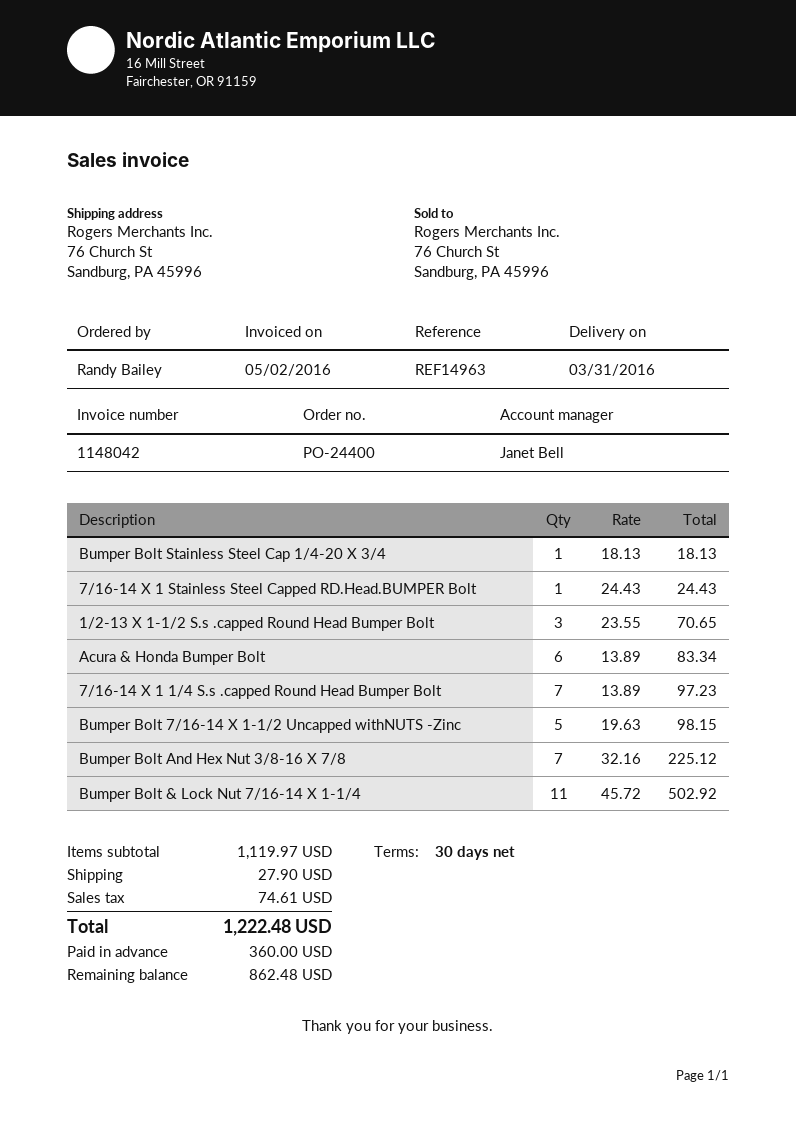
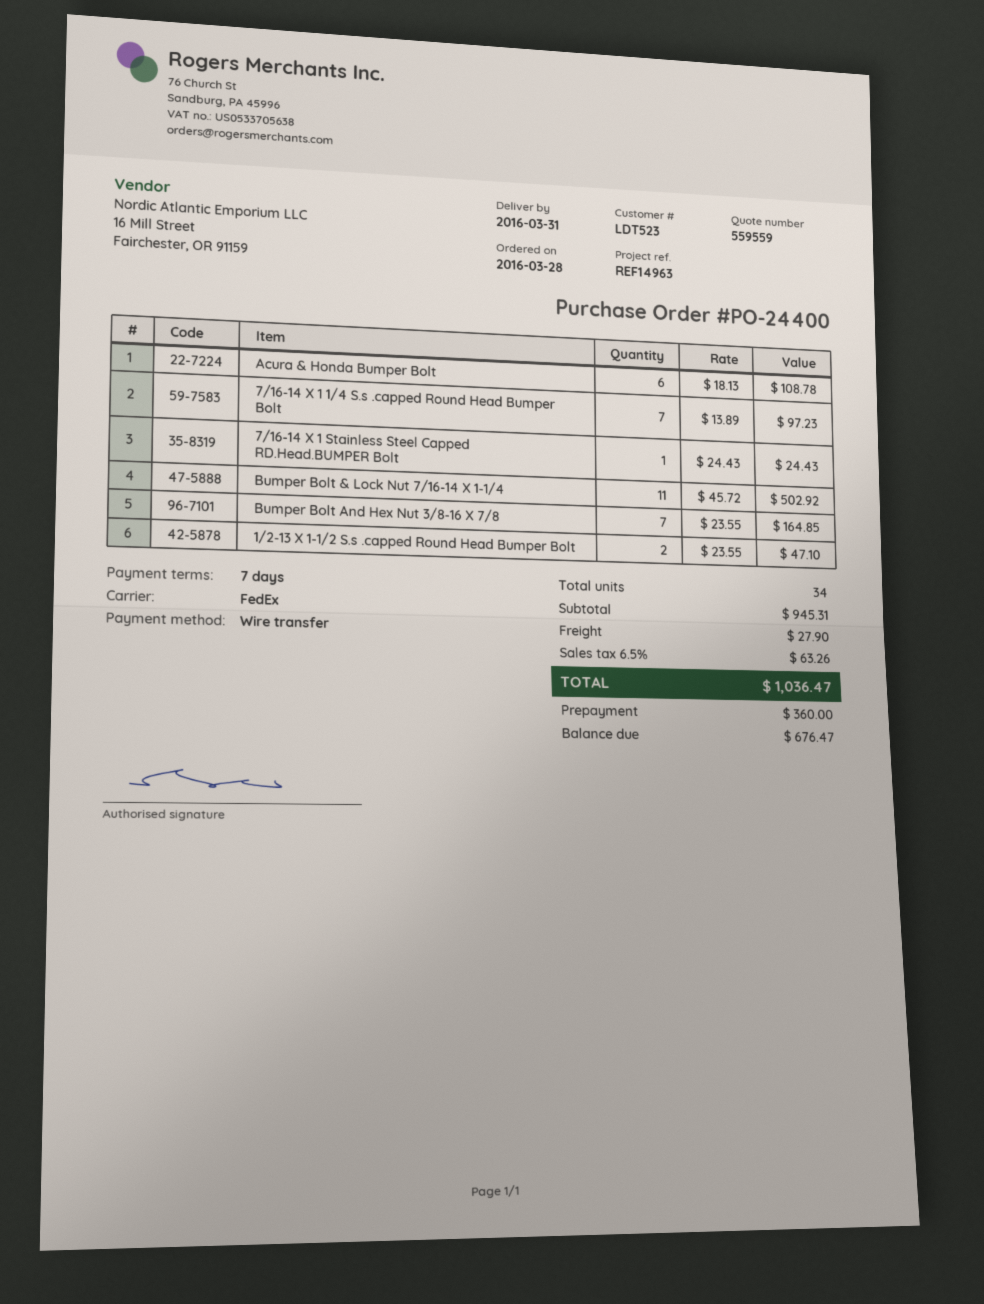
payment terms: 30 days -> 7 days
Bumper Bolt Stainless Steel Cap 1/4-20 X 3/4: 1 x 18.13 = 18.13 -> none
1/2-13 X 1-1/2 S.s .capped Round Head Bumper Bolt: 3 x 23.55 = 70.65 -> 2 x 23.55 = 47.10
Acura & Honda Bumper Bolt: 6 x 13.89 = 83.34 -> 6 x 18.13 = 108.78
Bumper Bolt 7/16-14 X 1-1/2 Uncapped withNUTS -Zinc: 5 x 19.63 = 98.15 -> none
Bumper Bolt And Hex Nut 3/8-16 X 7/8: 7 x 32.16 = 225.12 -> 7 x 23.55 = 164.85
subtotal: 1119.97 -> 945.31
tax: 74.61 -> 63.26
total: 1222.48 -> 1036.47
balance: 862.48 -> 676.47

